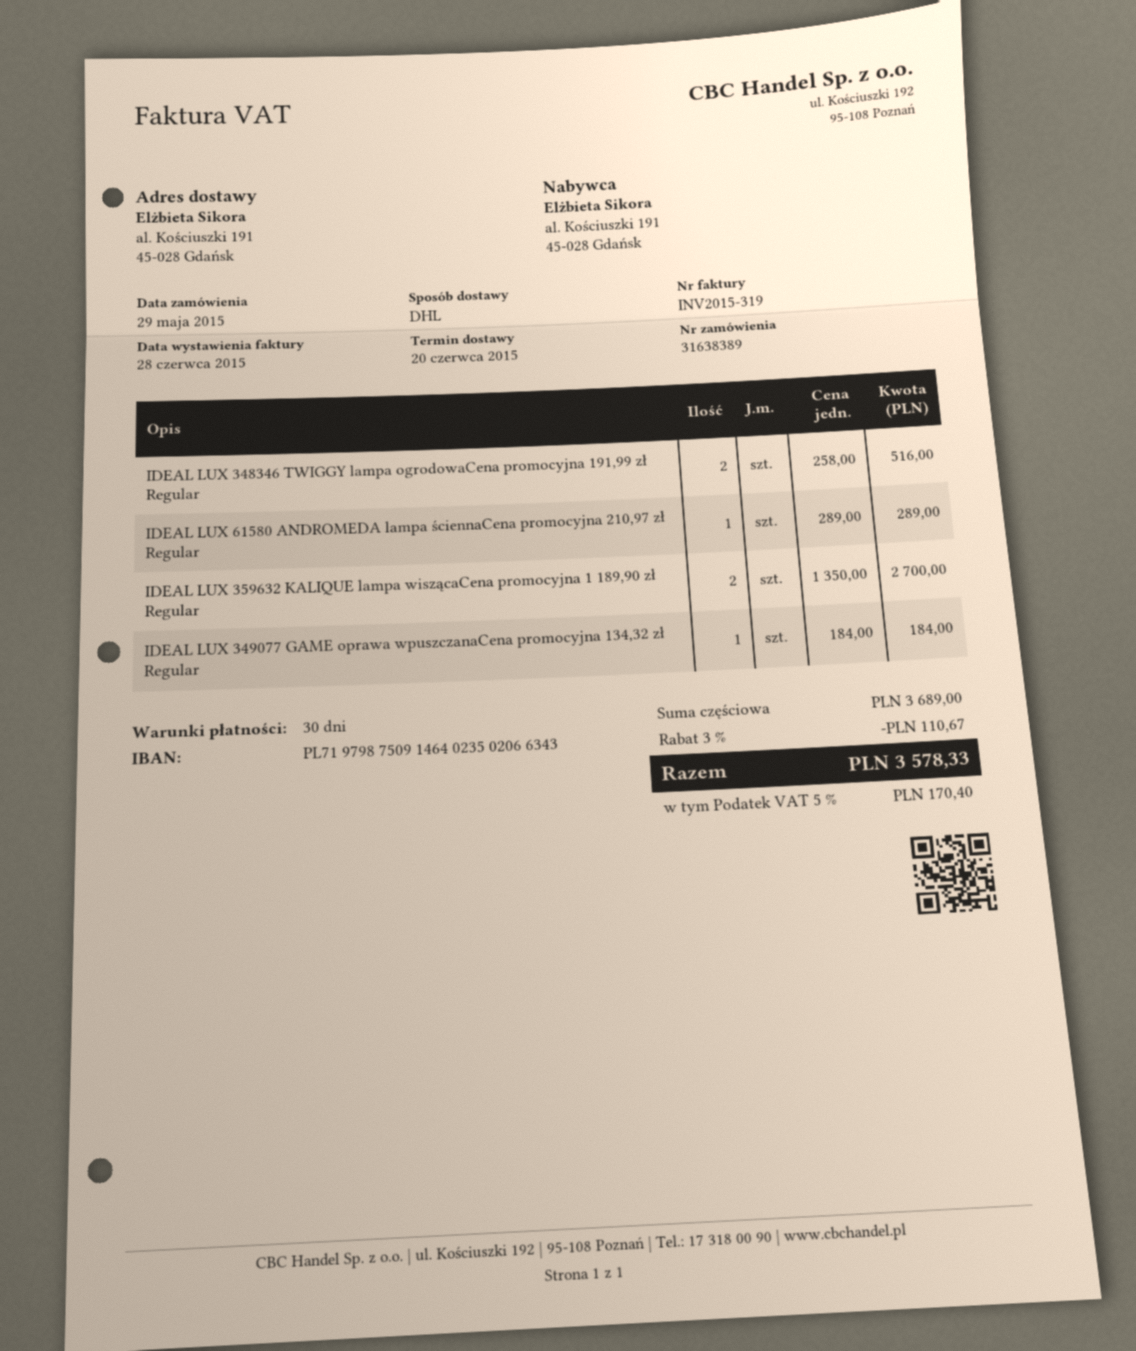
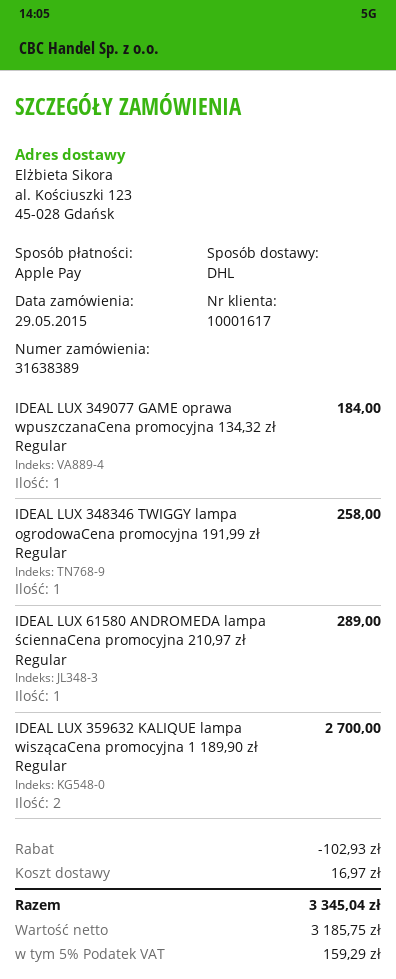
ship to: al. Kościuszki 191, 45-028 Gdańsk -> al. Kościuszki 123, 45-028 Gdańsk
IDEAL LUX 348346 TWIGGY lampa ogrodowaCena promocyjna 191,99 zł Regular: 2 for 516.00 -> 1 for 258.00
discount: 110.67 -> 102.93
shipping: none -> 16.97
tax: 5% = 170.40 -> 5% = 159.29
total: 3578.33 -> 3345.04

